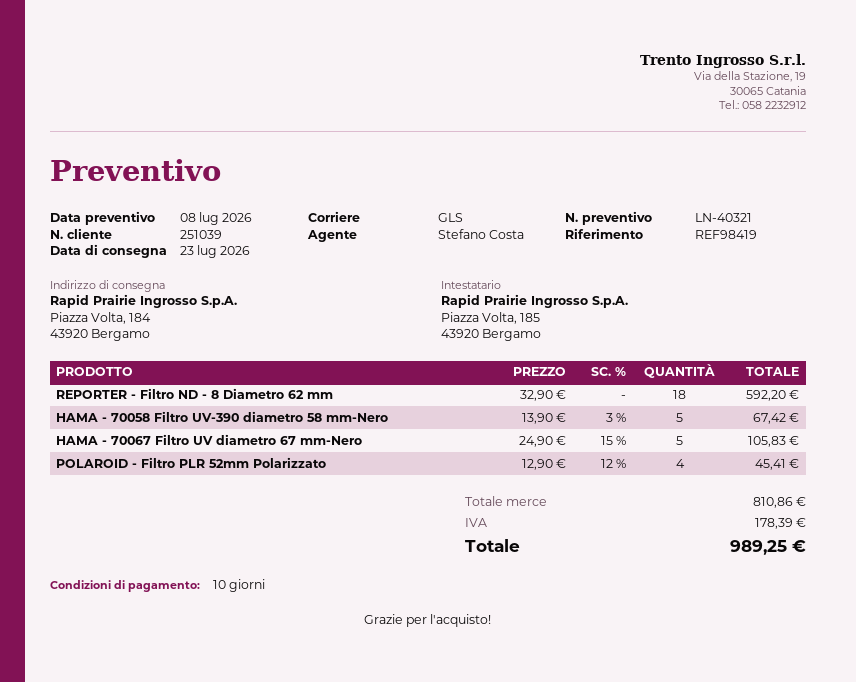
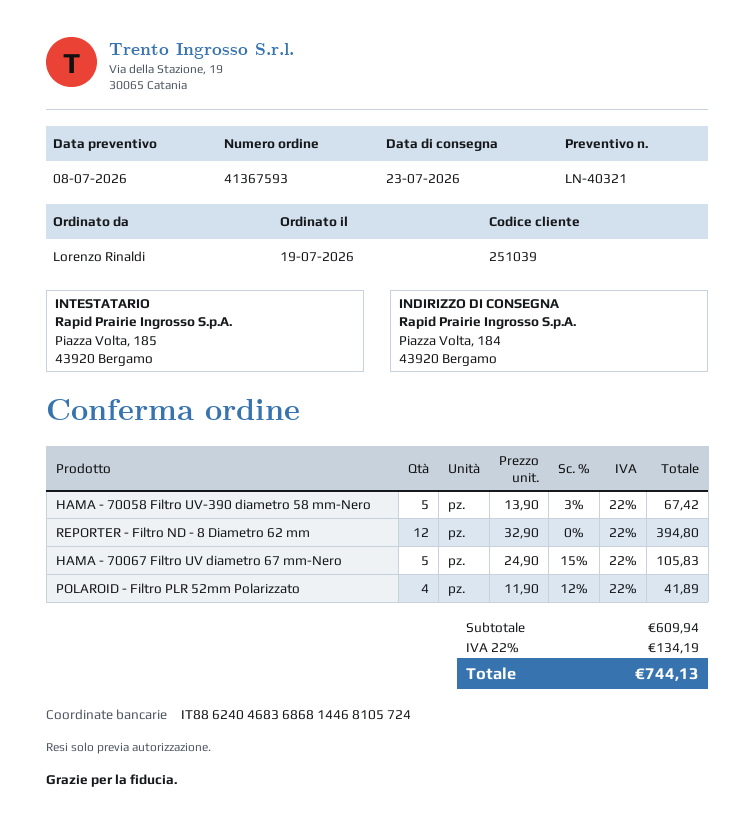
REPORTER - Filtro ND - 8 Diametro 62 mm: 18 x 32.90 = 592.20 -> 12 x 32.90 = 394.80
POLAROID - Filtro PLR 52mm Polarizzato: 4 x 12.90 - 12% = 45.41 -> 4 x 11.90 - 12% = 41.89
subtotal: 810.86 -> 609.94
tax: 178.39 -> 134.19
total: 989.25 -> 744.13

